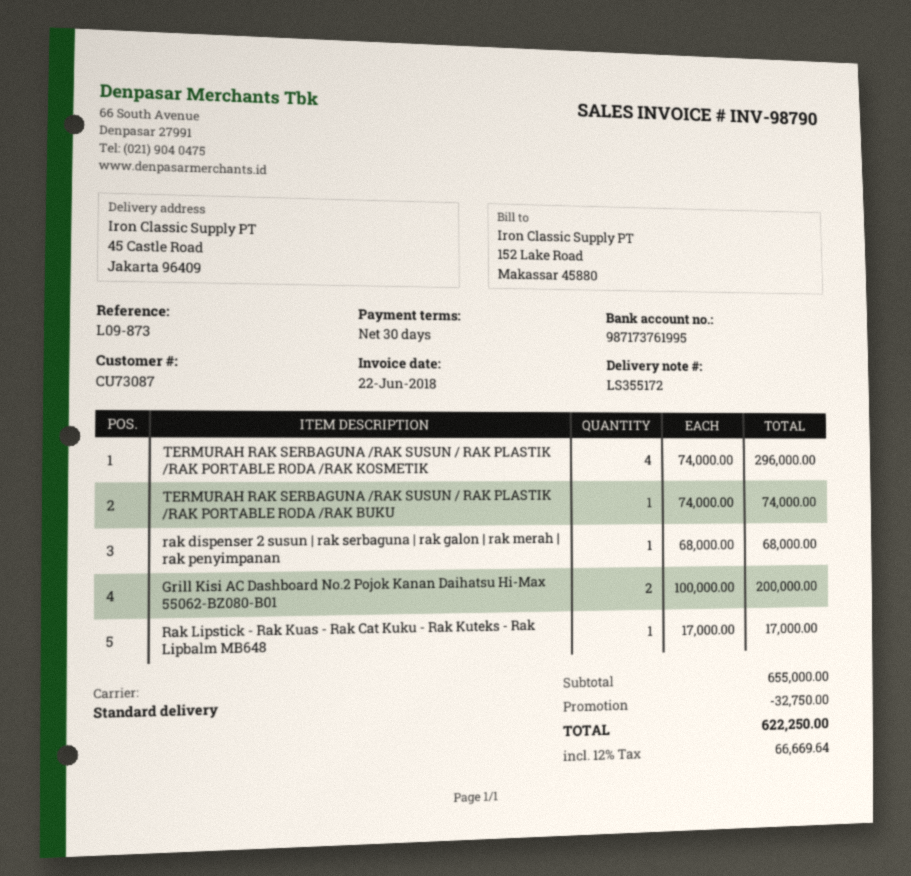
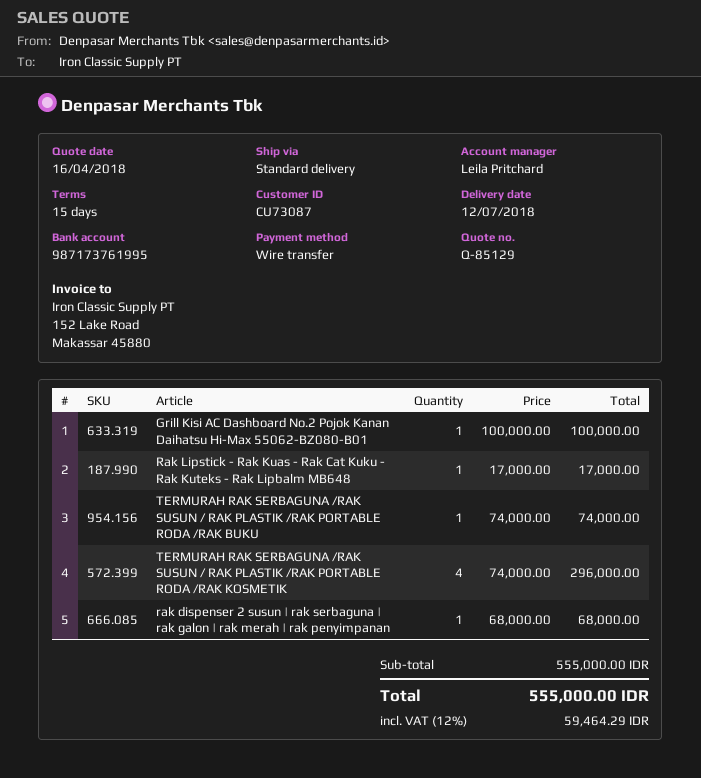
payment terms: 30 days -> 15 days
Grill Kisi AC Dashboard No.2 Pojok Kanan Daihatsu Hi-Max 55062-BZ080-B01: 2 x 100000.00 = 200000.00 -> 1 x 100000.00 = 100000.00
subtotal: 655000.00 -> 555000.00
discount: 32750.00 -> none
tax: 12% = 66669.64 -> 12% = 59464.29
total: 622250.00 -> 555000.00

